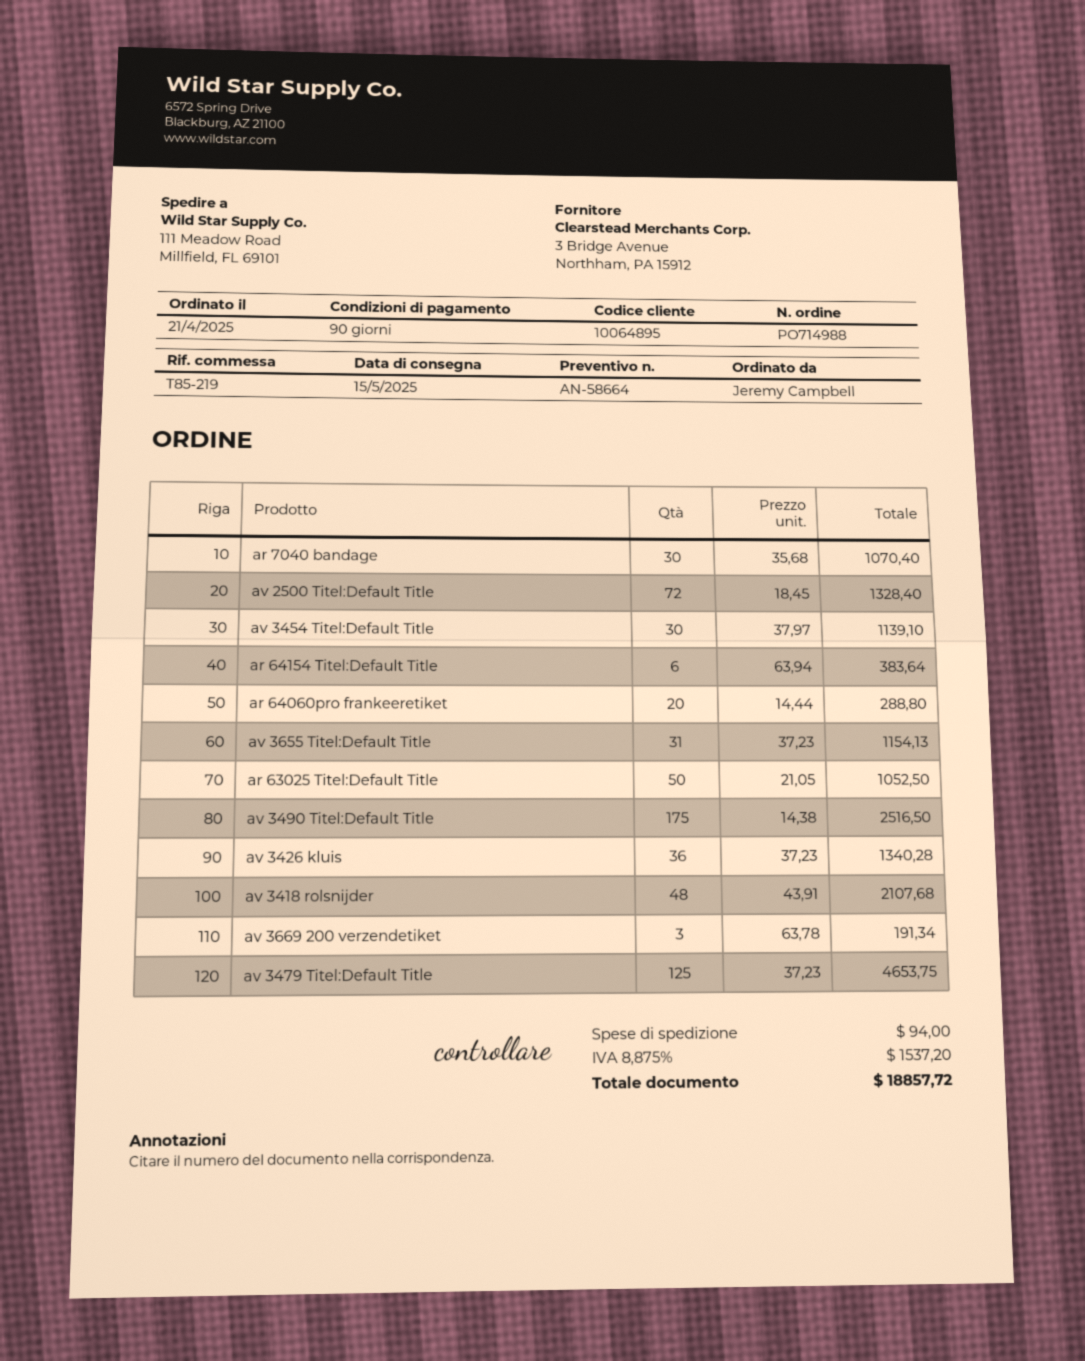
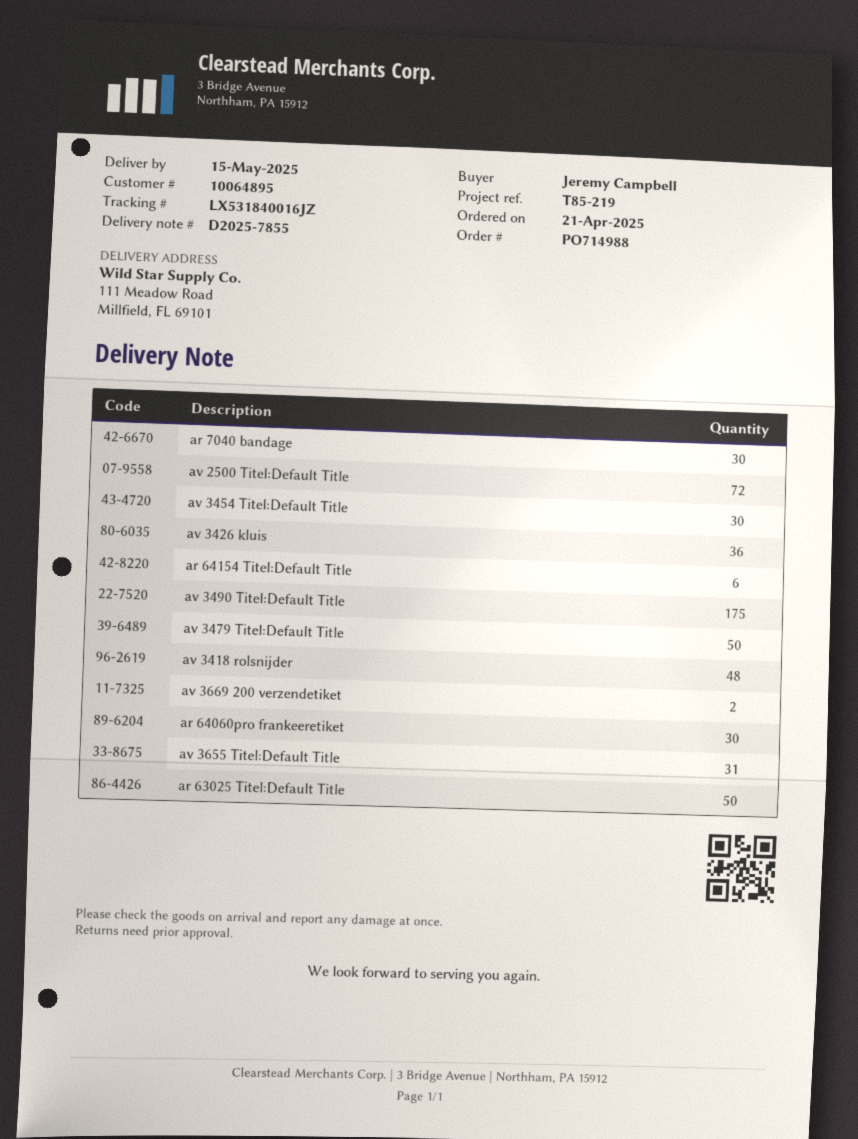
ar 64060pro frankeeretiket: 20 -> 30
av 3669 200 verzendetiket: 3 -> 2
av 3479 Titel:Default Title: 125 -> 50

